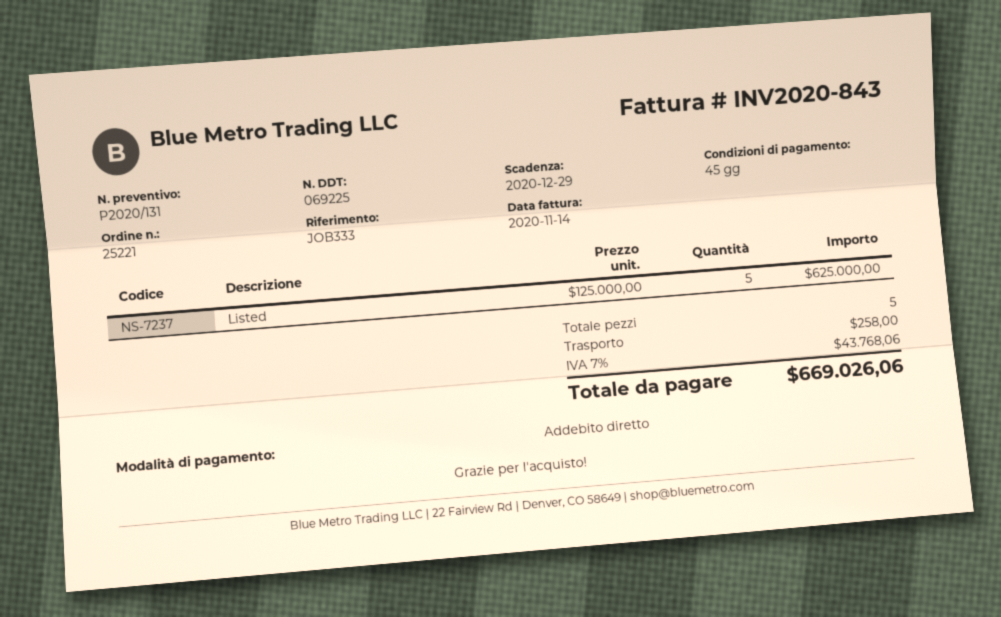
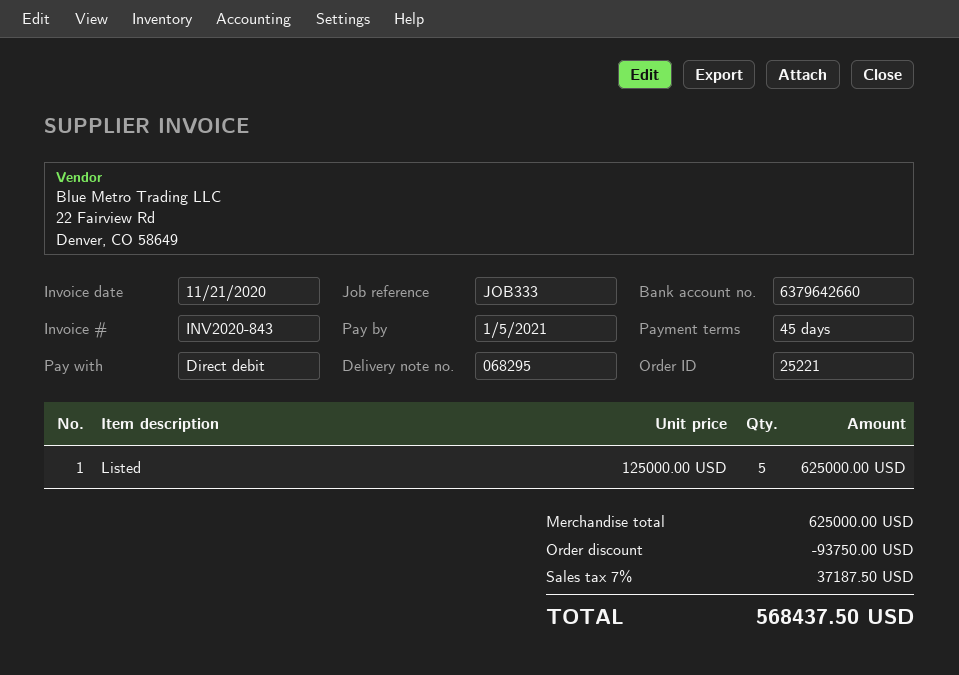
delivery note number: 069225 -> 068295
invoice date: 2020-11-14 -> 2020-11-21
due date: 2020-12-29 -> 2021-01-05
discount: none -> 93750.00
shipping: 258.00 -> none
tax: 7% = 43768.06 -> 7% = 37187.50
total: 669026.06 -> 568437.50

